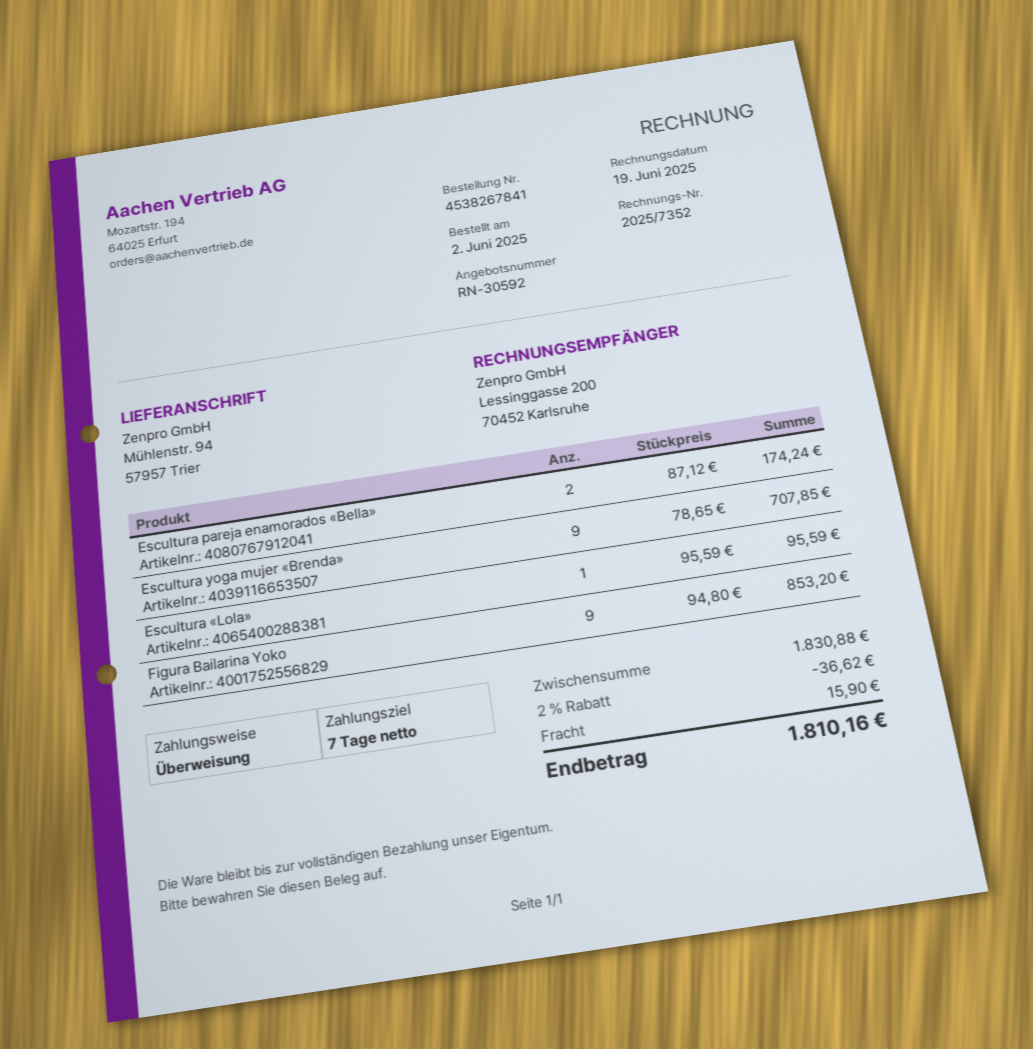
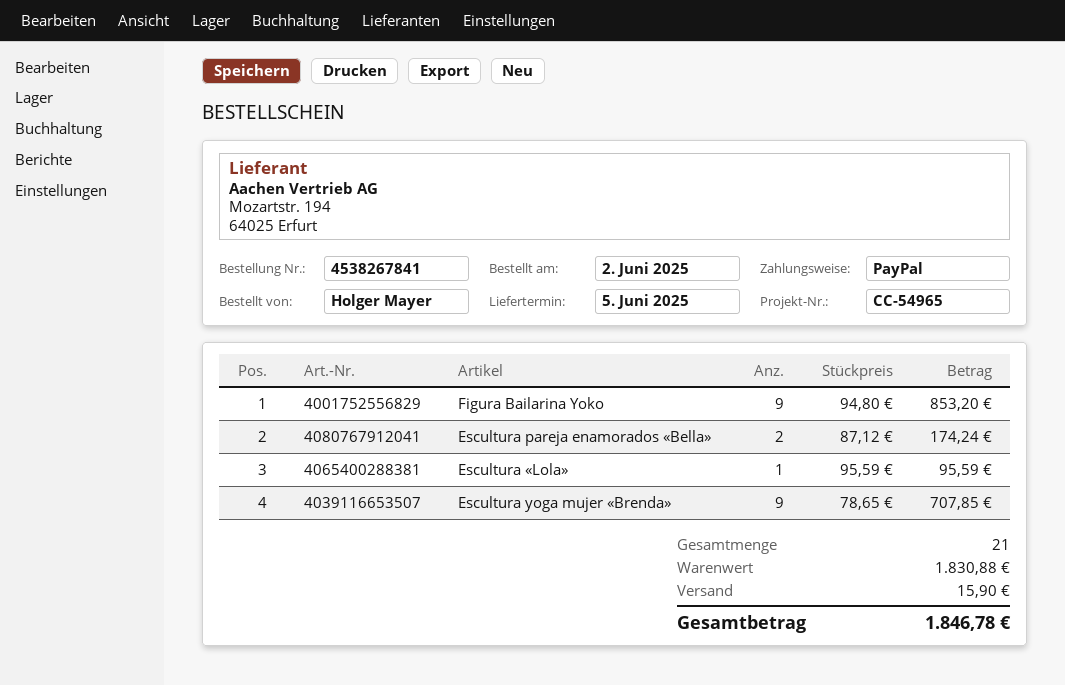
payment method: bank transfer -> PayPal
discount: 2% = 36.62 -> none
total: 1810.16 -> 1846.78

